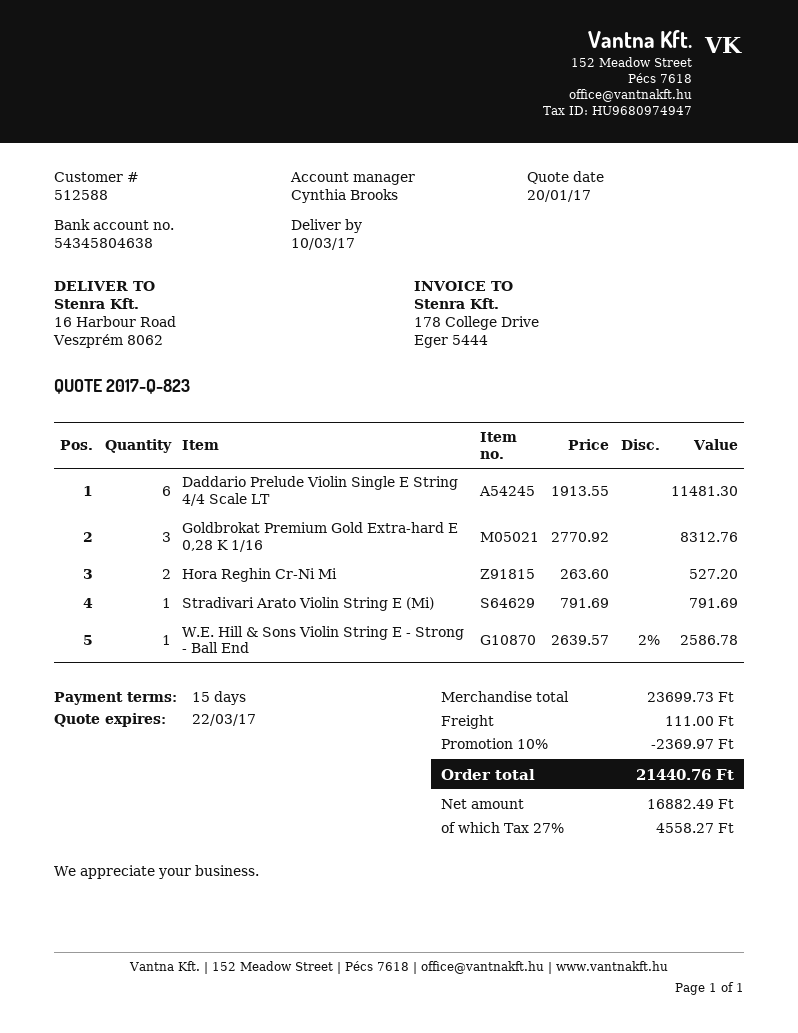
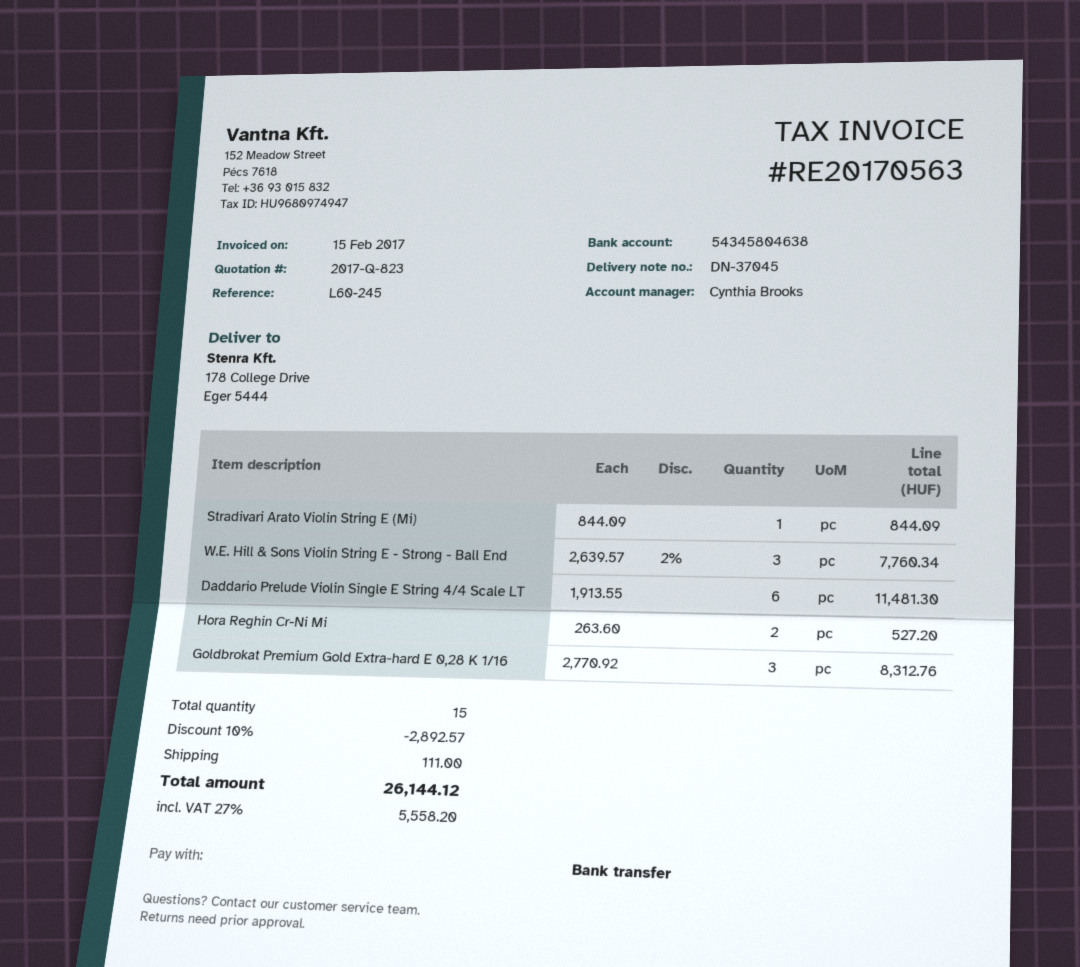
ship to: 16 Harbour Road, Veszprém 8062 -> 178 College Drive, Eger 5444
Stradivari Arato Violin String E (Mi): 1 x 791.69 = 791.69 -> 1 x 844.09 = 844.09
W.E. Hill & Sons Violin String E - Strong - Ball End: 1 x 2639.57 - 2% = 2586.78 -> 3 x 2639.57 - 2% = 7760.34
discount: 10% = 2369.97 -> 10% = 2892.57
tax: 27% = 4558.27 -> 27% = 5558.20
total: 21440.76 -> 26144.12

